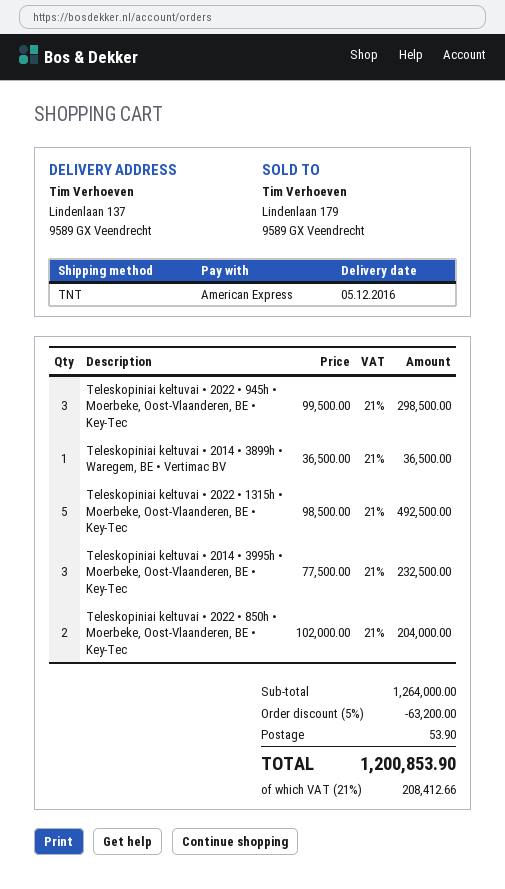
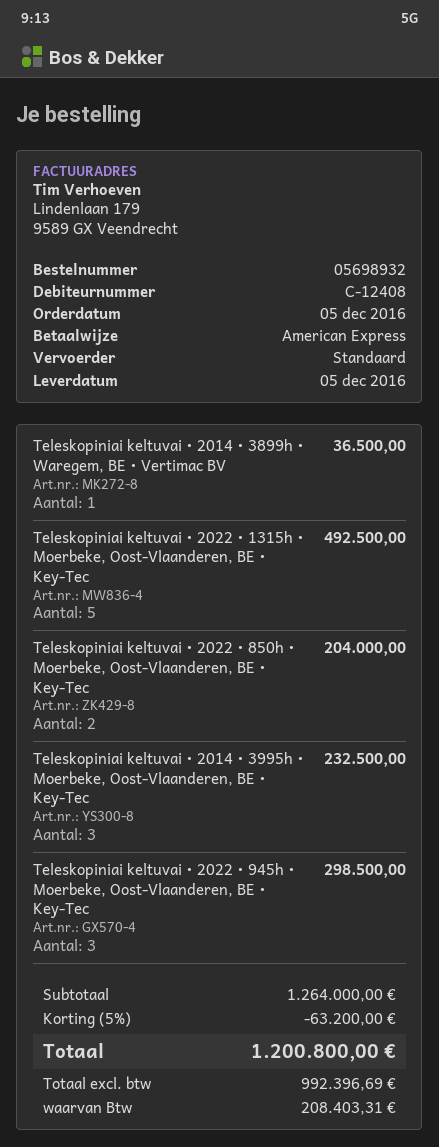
shipping method: TNT -> standard
shipping: 53.90 -> none
tax: 208412.66 -> 208403.31
total: 1200853.90 -> 1200800.00

